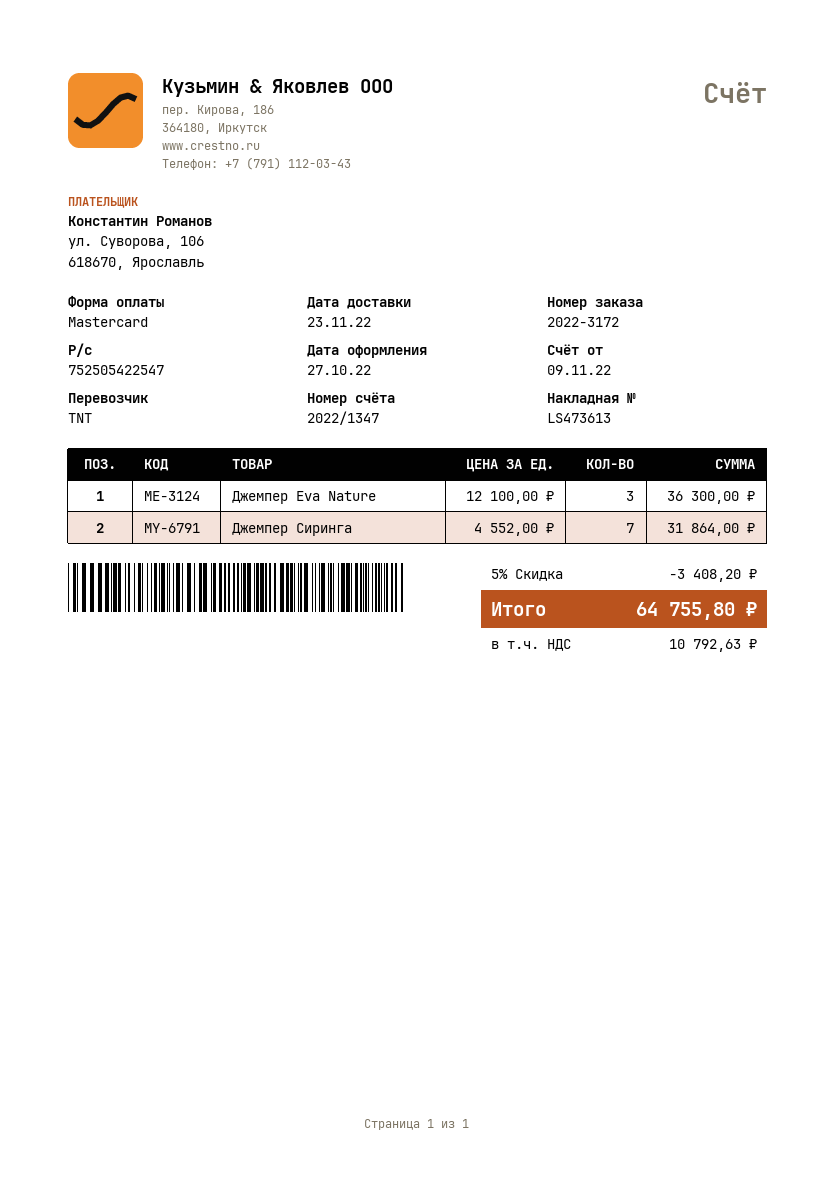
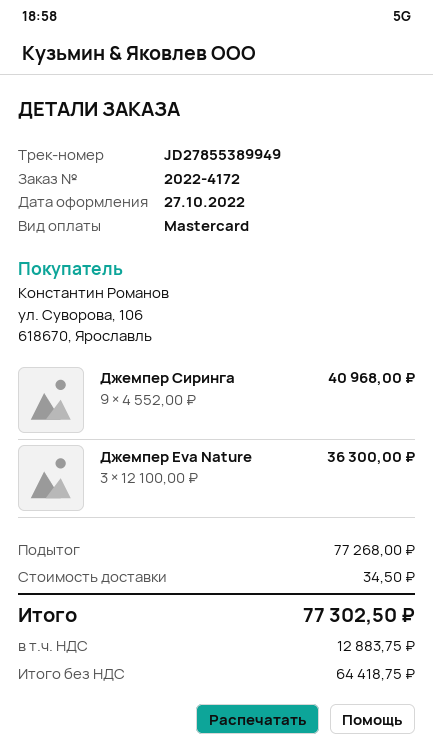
order number: 2022-3172 -> 2022-4172
Джемпер Сиринга: 7 x 4552.00 = 31864.00 -> 9 x 4552.00 = 40968.00
discount: 5% = 3408.20 -> none
shipping: none -> 34.50
tax: 10792.63 -> 12883.75
total: 64755.80 -> 77302.50

